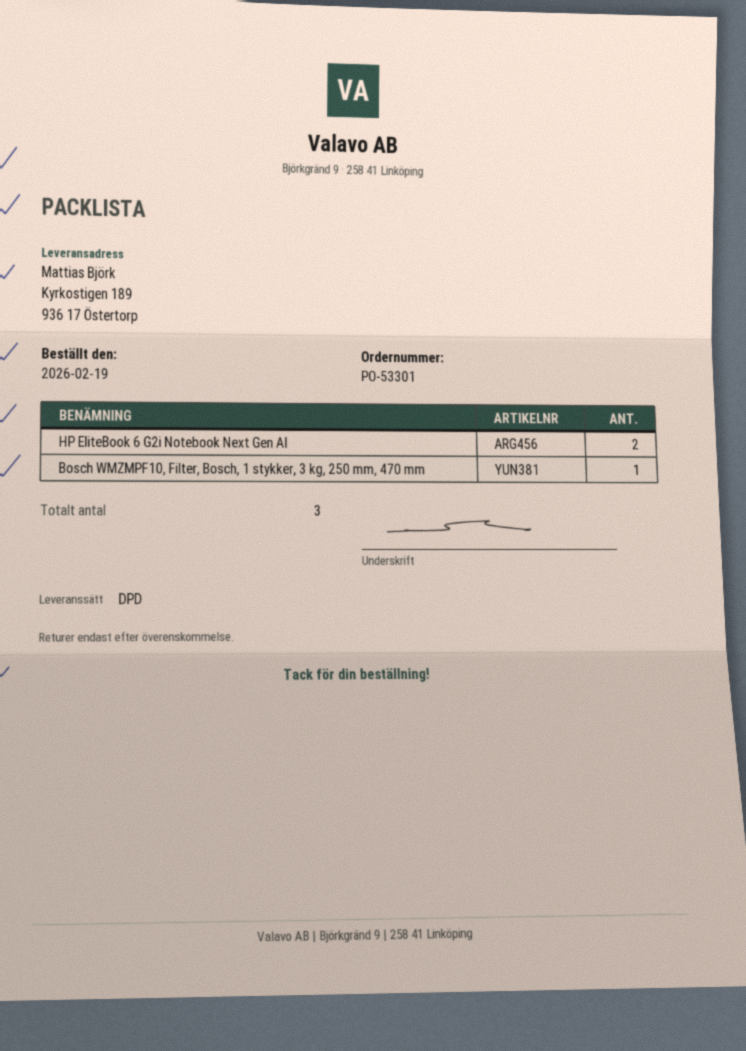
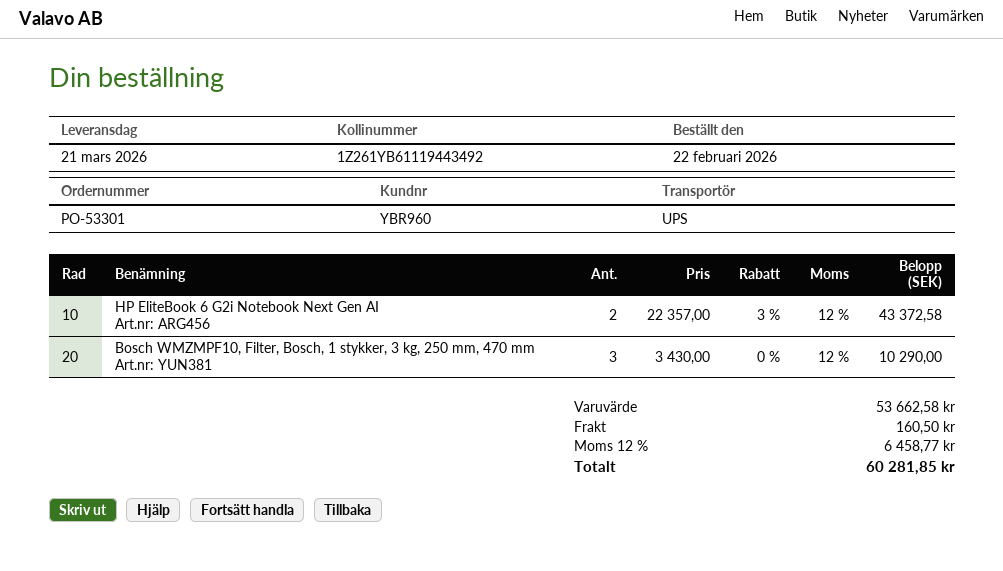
order date: 2026-02-19 -> 2026-02-22
shipping method: DPD -> UPS
Bosch WMZMPF10, Filter, Bosch, 1 stykker, 3 kg, 250 mm, 470 mm: 1 -> 3

